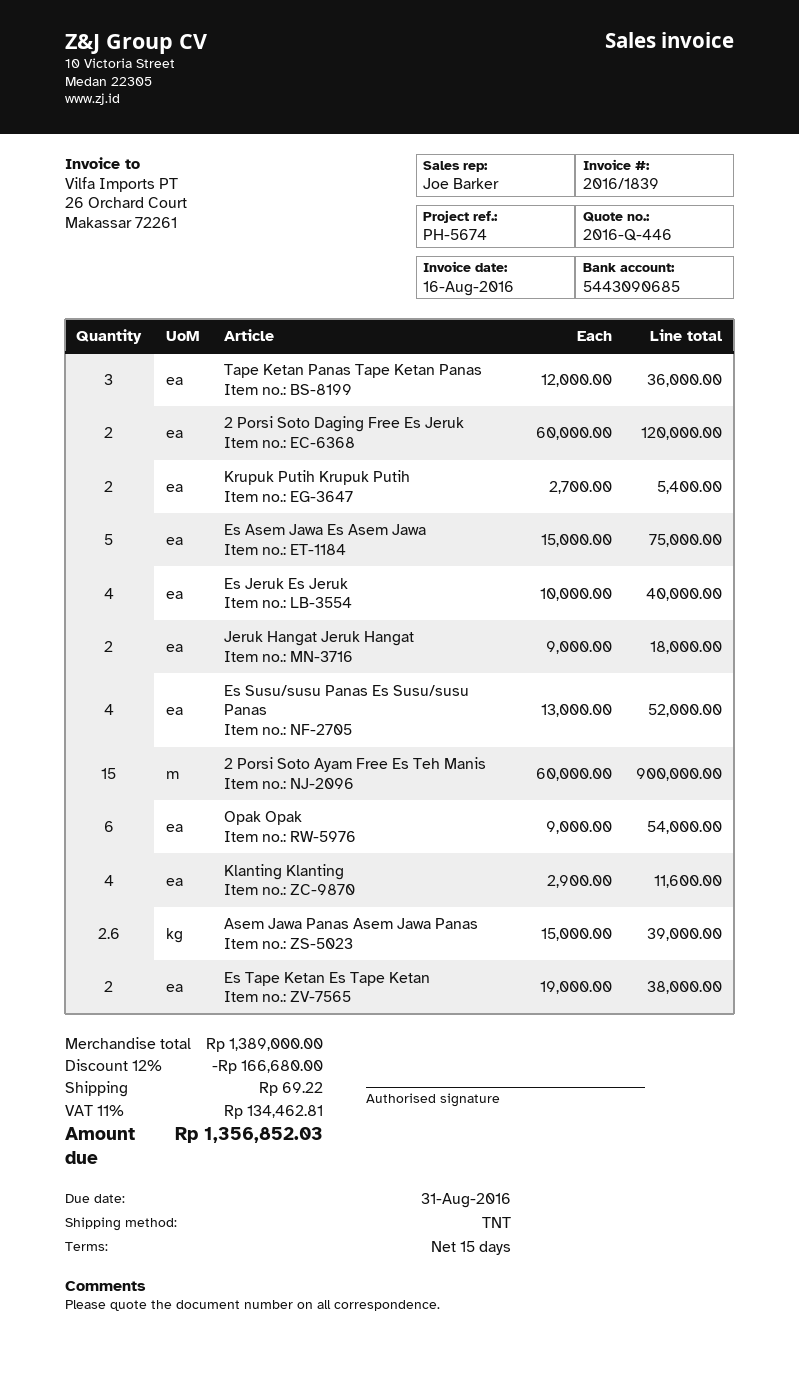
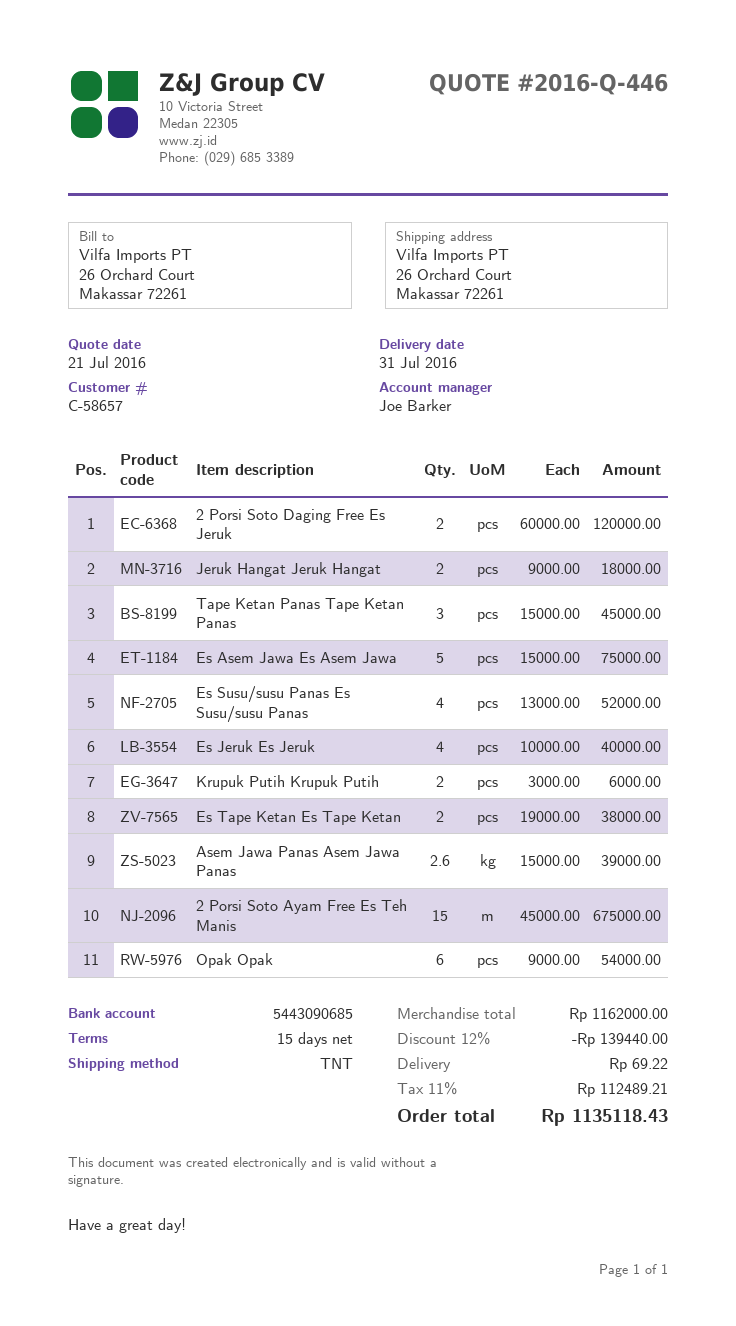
Tape Ketan Panas Tape Ketan Panas: 3 x 12000.00 = 36000.00 -> 3 x 15000.00 = 45000.00
Krupuk Putih Krupuk Putih: 2 x 2700.00 = 5400.00 -> 2 x 3000.00 = 6000.00
2 Porsi Soto Ayam Free Es Teh Manis: 15 x 60000.00 = 900000.00 -> 15 x 45000.00 = 675000.00
Klanting Klanting: 4 x 2900.00 = 11600.00 -> none
subtotal: 1389000.00 -> 1162000.00
discount: 12% = 166680.00 -> 12% = 139440.00
tax: 11% = 134462.81 -> 11% = 112489.21
total: 1356852.03 -> 1135118.43

